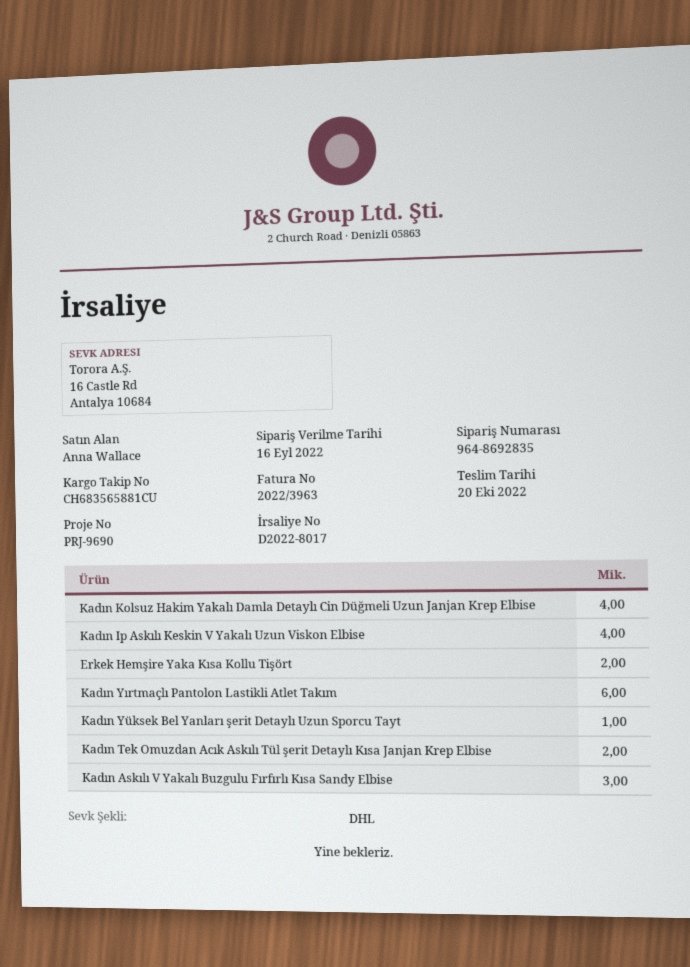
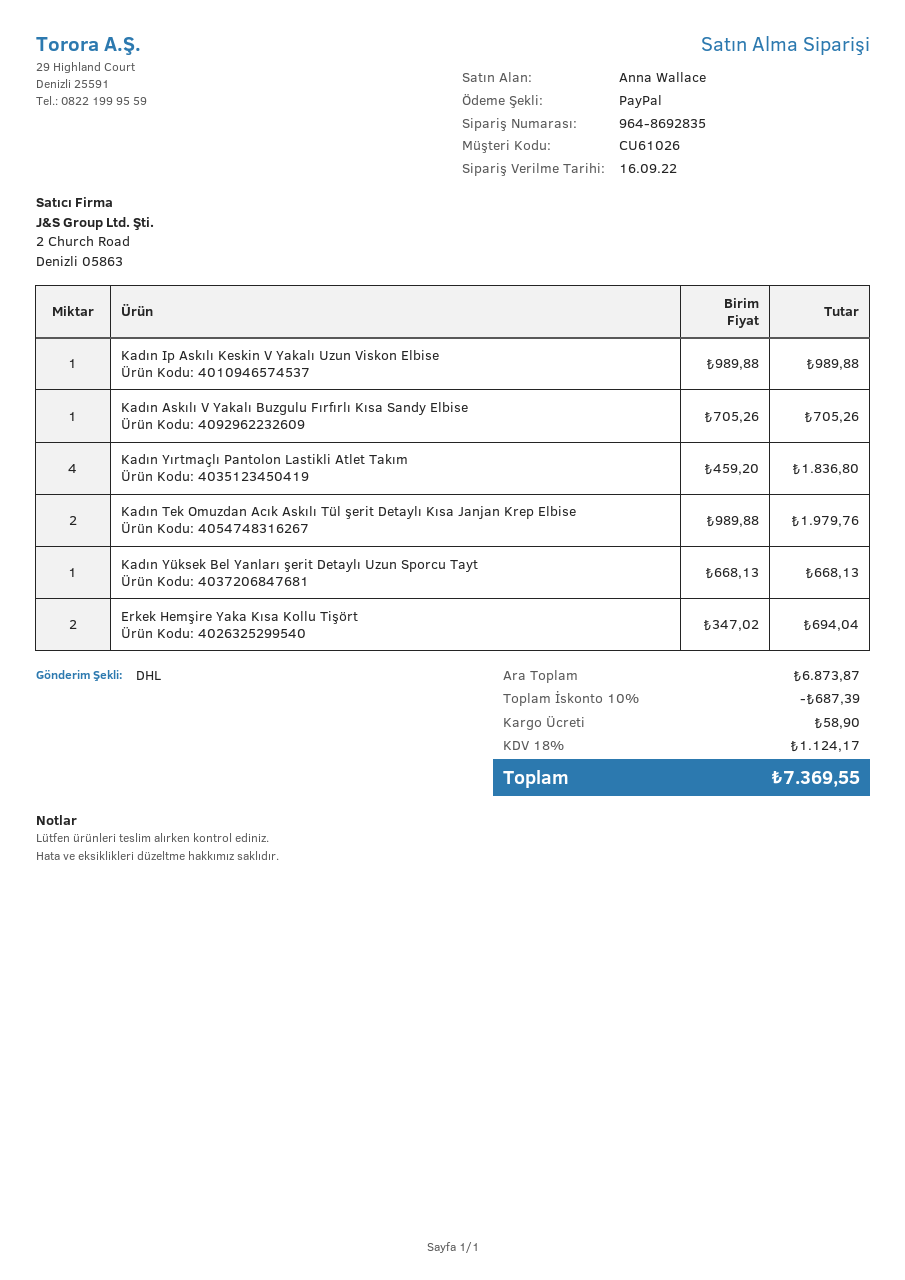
Kadın Kolsuz Hakim Yakalı Damla Detaylı Cin Düğmeli Uzun Janjan Krep Elbise: 4 -> none
Kadın Ip Askılı Keskin V Yakalı Uzun Viskon Elbise: 4 -> 1
Kadın Yırtmaçlı Pantolon Lastikli Atlet Takım: 6 -> 4
Kadın Askılı V Yakalı Buzgulu Fırfırlı Kısa Sandy Elbise: 3 -> 1

